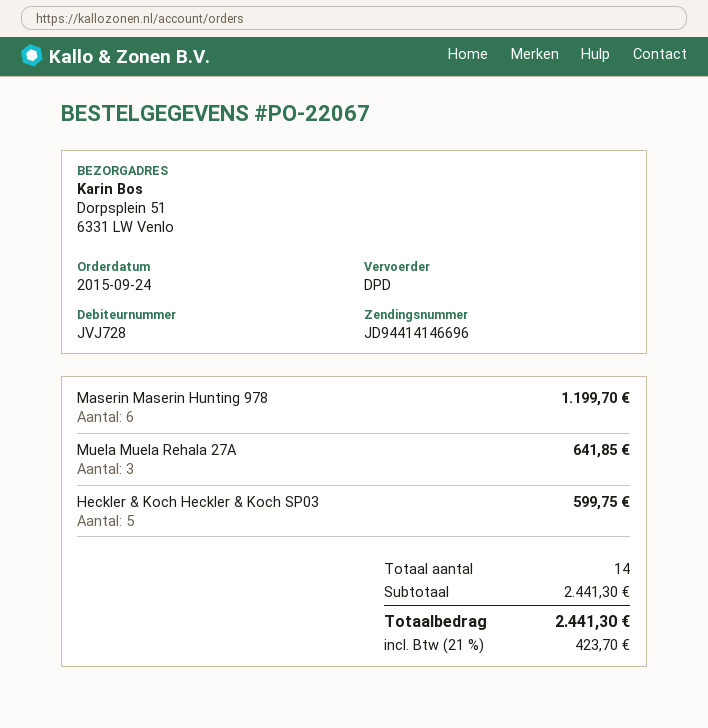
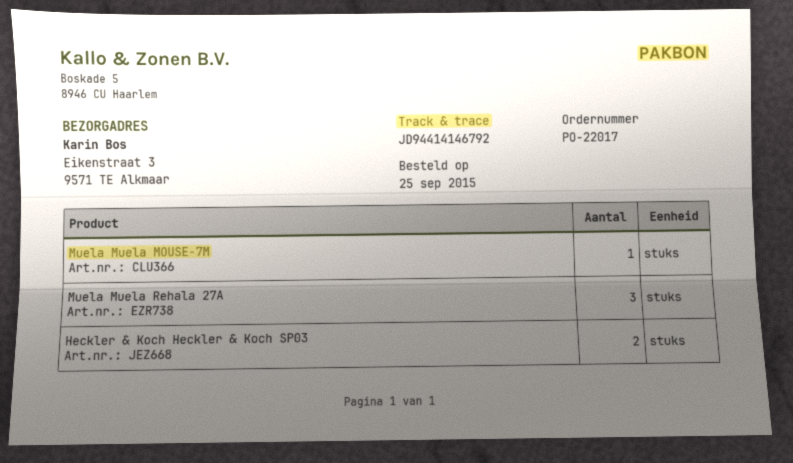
order number: PO-22067 -> PO-22017
order date: 2015-09-24 -> 2015-09-25
tracking number: JD94414146696 -> JD94414146792
ship to: Dorpsplein 51, 6331 LW Venlo -> Eikenstraat 3, 9571 TE Alkmaar
Maserin Maserin Hunting 978: 6 -> none
Heckler & Koch Heckler & Koch SP03: 5 -> 2
Muela Muela MOUSE-7M: none -> 1

